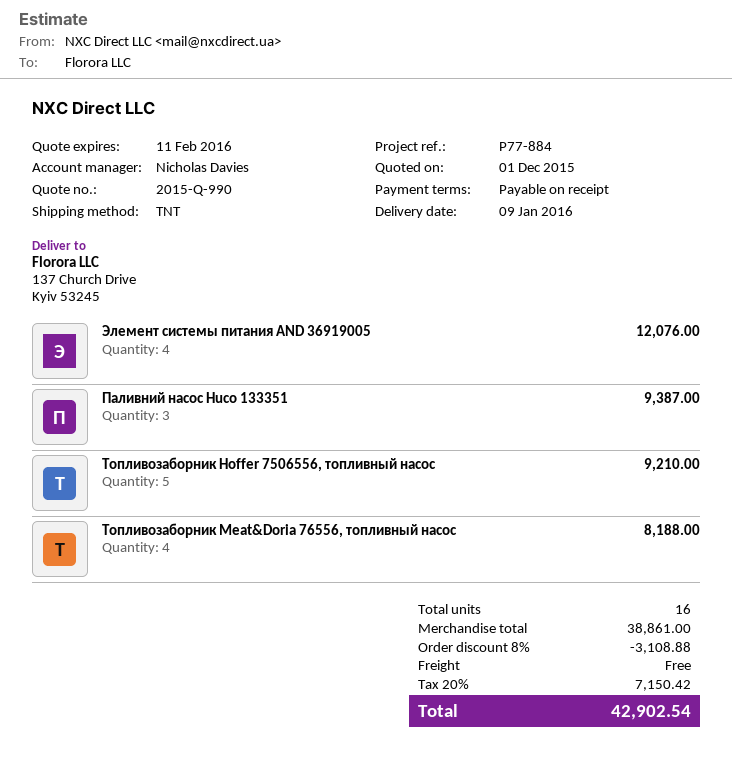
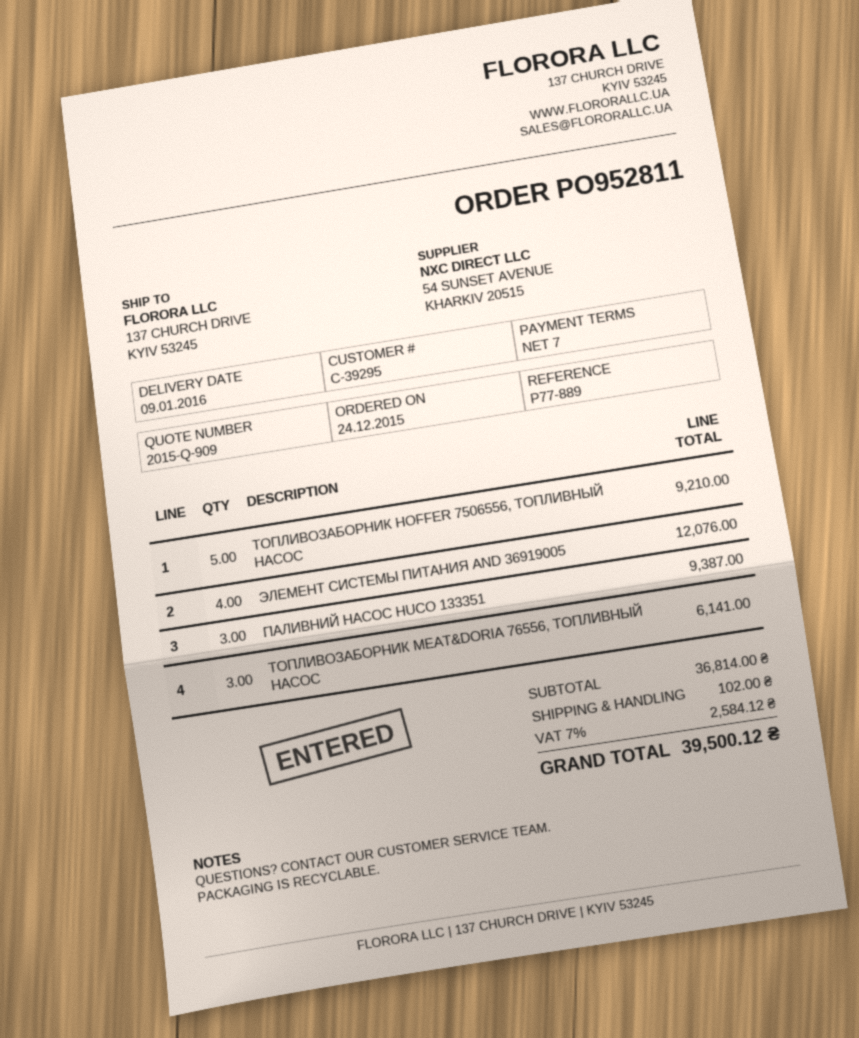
quote number: 2015-Q-990 -> 2015-Q-909
payment terms: on receipt -> 7 days
reference: P77-884 -> P77-889
Топливозаборник Meat&Doria 76556, топливный насос: 4 for 8188.00 -> 3 for 6141.00
subtotal: 38861.00 -> 36814.00
discount: 8% = 3108.88 -> none
shipping: 0.00 -> 102.00
tax: 20% = 7150.42 -> 7% = 2584.12
total: 42902.54 -> 39500.12

